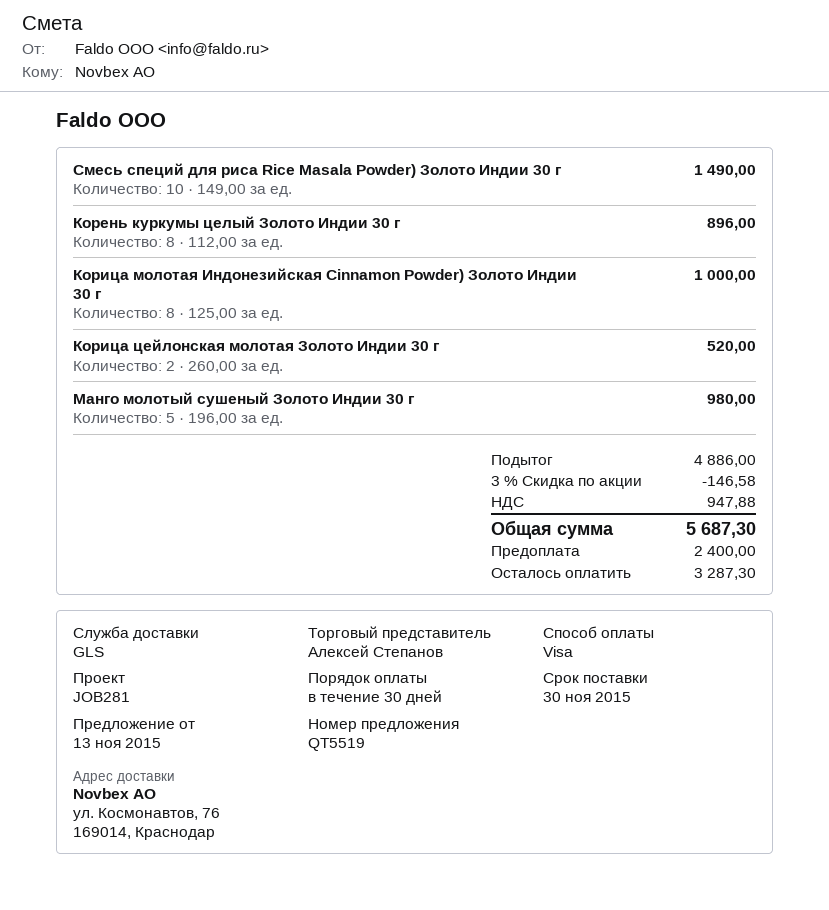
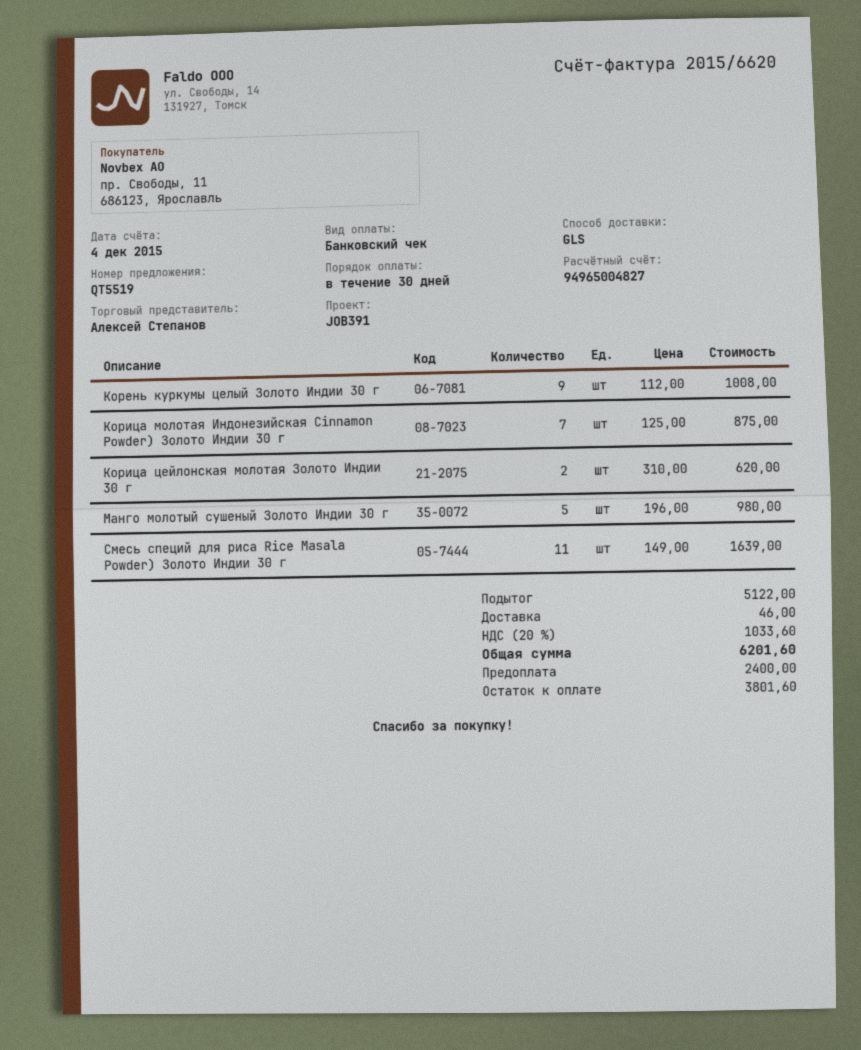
reference: JOB281 -> JOB391
payment method: Visa -> cheque
Смесь специй для риса Rice Masala Powder) Золото Индии 30 г: 10 x 149.00 = 1490.00 -> 11 x 149.00 = 1639.00
Корень куркумы целый Золото Индии 30 г: 8 x 112.00 = 896.00 -> 9 x 112.00 = 1008.00
Корица молотая Индонезийская Cinnamon Powder) Золото Индии 30 г: 8 x 125.00 = 1000.00 -> 7 x 125.00 = 875.00
Корица цейлонская молотая Золото Индии 30 г: 2 x 260.00 = 520.00 -> 2 x 310.00 = 620.00
subtotal: 4886.00 -> 5122.00
discount: 3% = 146.58 -> none
shipping: none -> 46.00
tax: 947.88 -> 1033.60
total: 5687.30 -> 6201.60
balance: 3287.30 -> 3801.60

